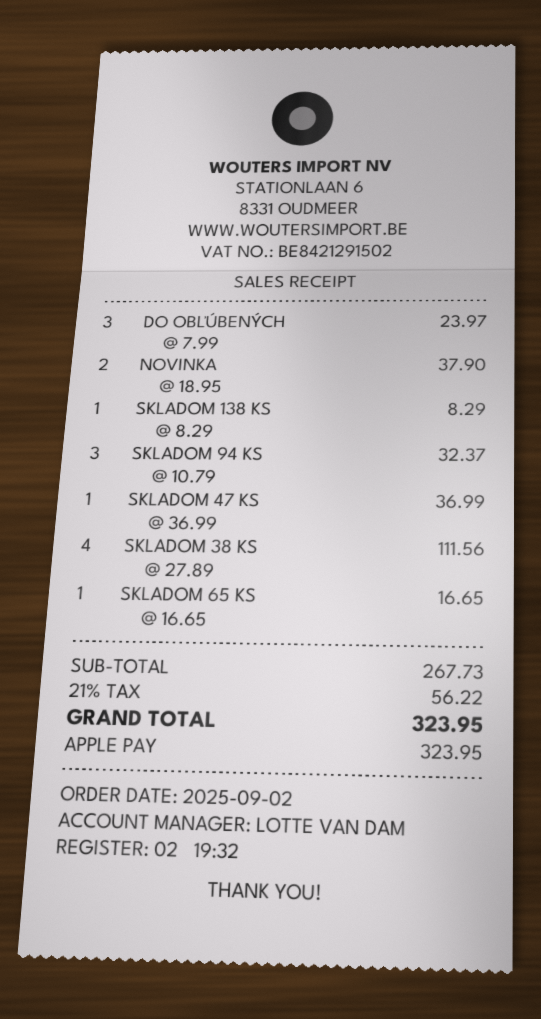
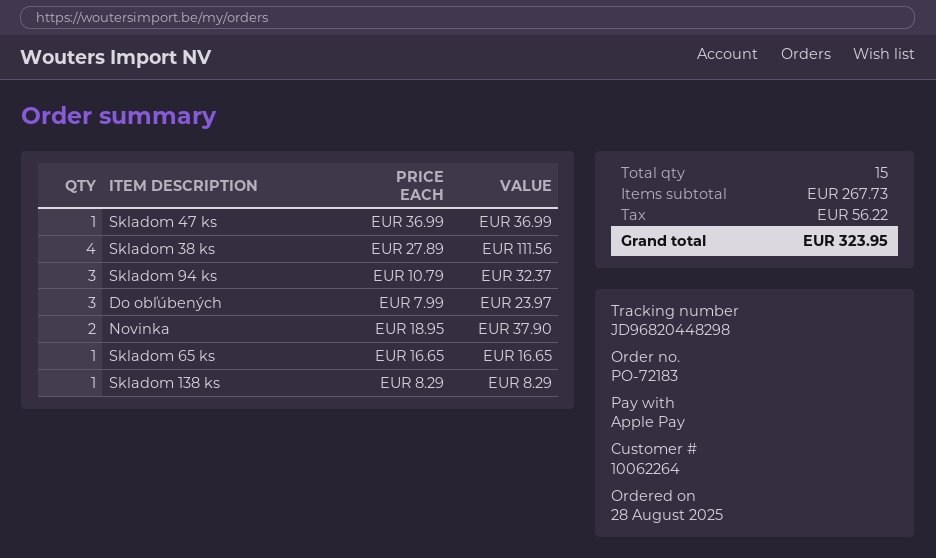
order date: 2025-09-02 -> 2025-08-28

